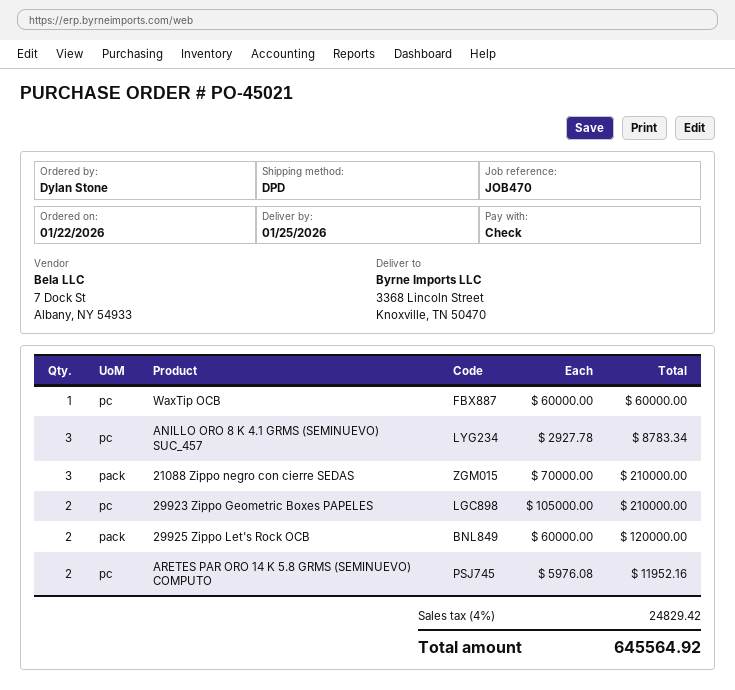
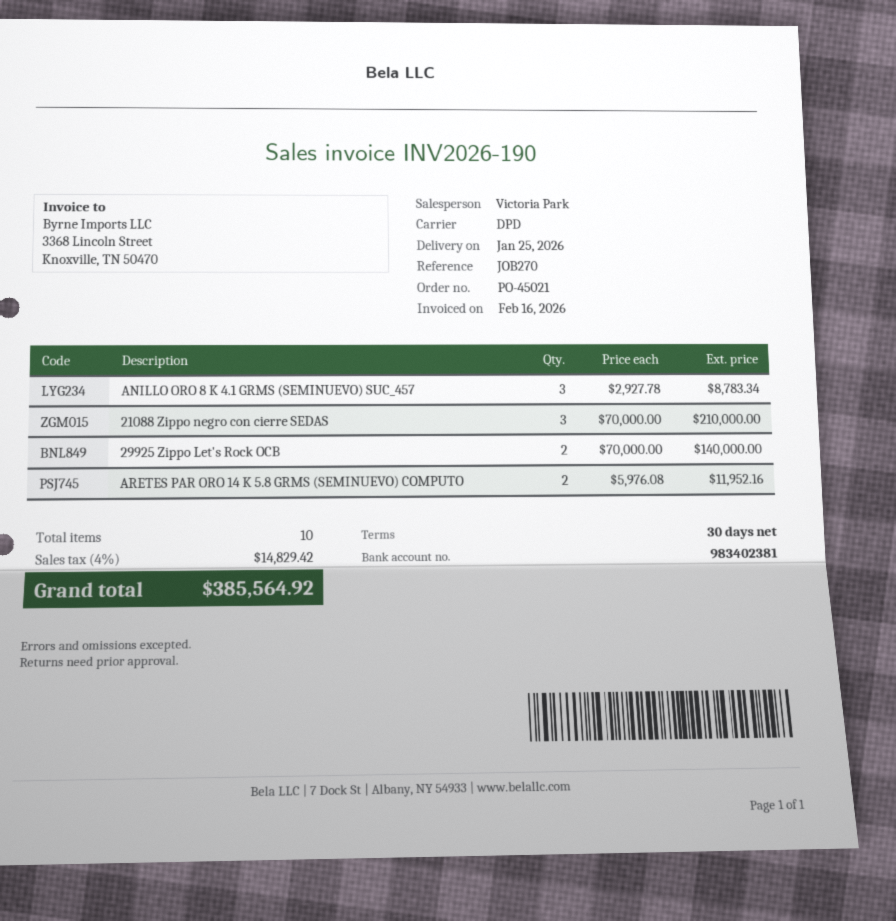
reference: JOB470 -> JOB270
WaxTip OCB: 1 x 60000.00 = 60000.00 -> none
29923 Zippo Geometric Boxes PAPELES: 2 x 105000.00 = 210000.00 -> none
29925 Zippo Let's Rock OCB: 2 x 60000.00 = 120000.00 -> 2 x 70000.00 = 140000.00
tax: 4% = 24829.42 -> 4% = 14829.42
total: 645564.92 -> 385564.92

